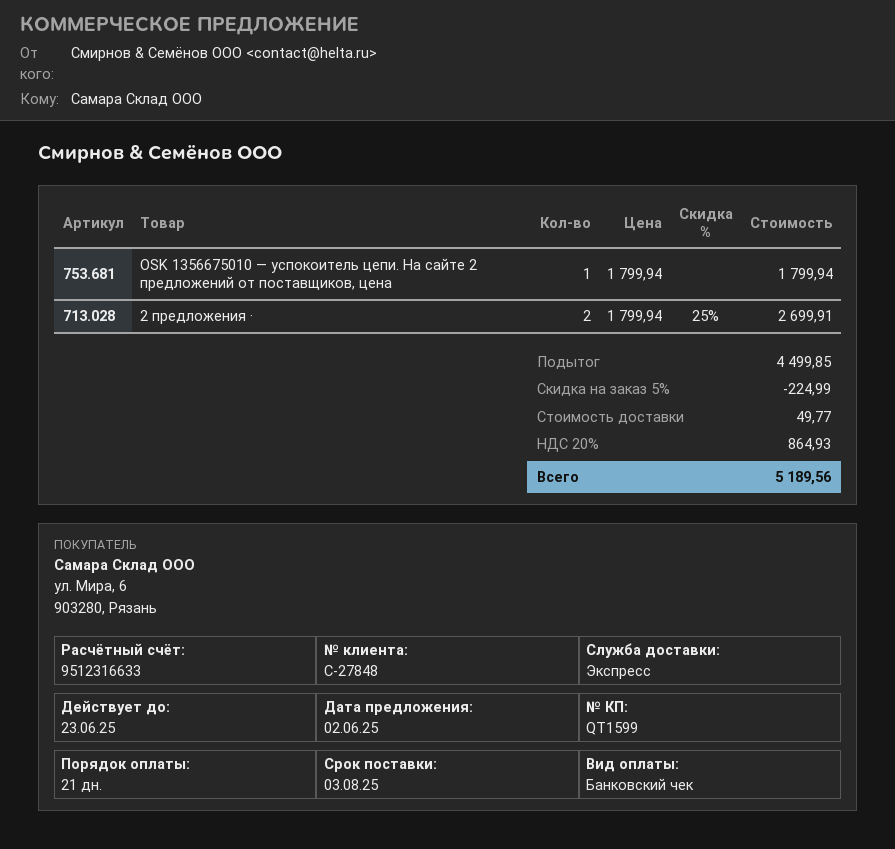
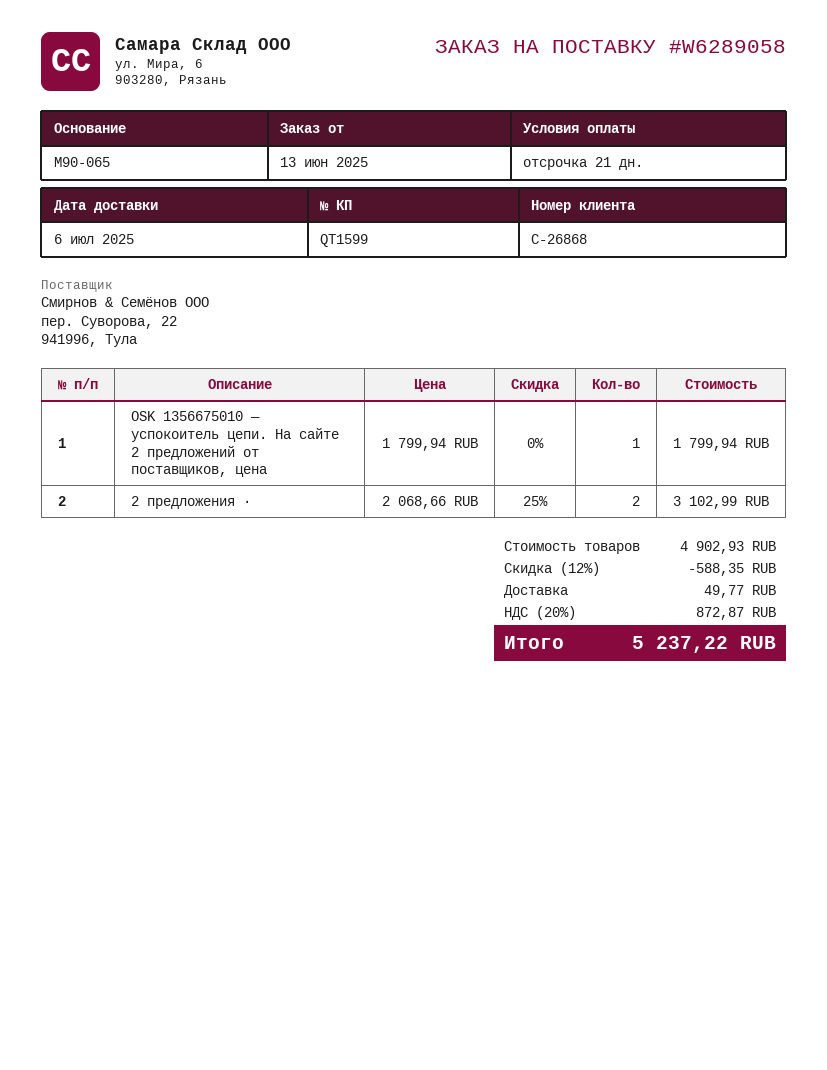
delivery date: 2025-08-03 -> 2025-07-06
customer number: C-27848 -> C-26868
2 предложения ·: 2 x 1799.94 - 25% = 2699.91 -> 2 x 2068.66 - 25% = 3102.99
subtotal: 4499.85 -> 4902.93
discount: 5% = 224.99 -> 12% = 588.35
tax: 20% = 864.93 -> 20% = 872.87
total: 5189.56 -> 5237.22

